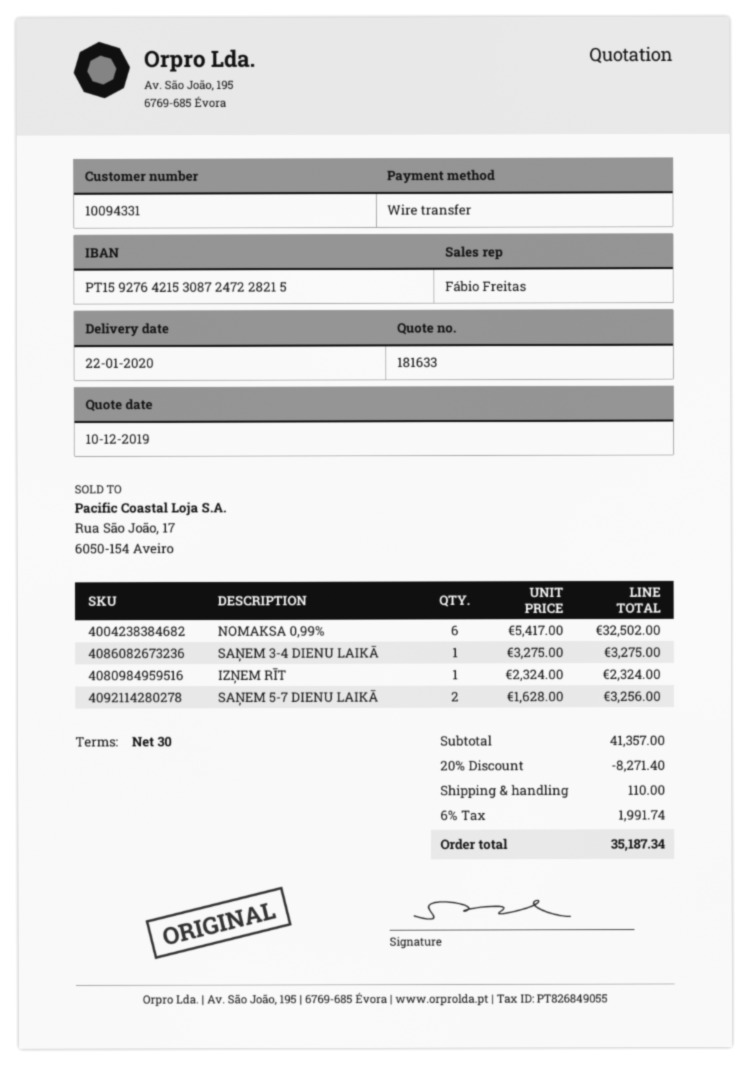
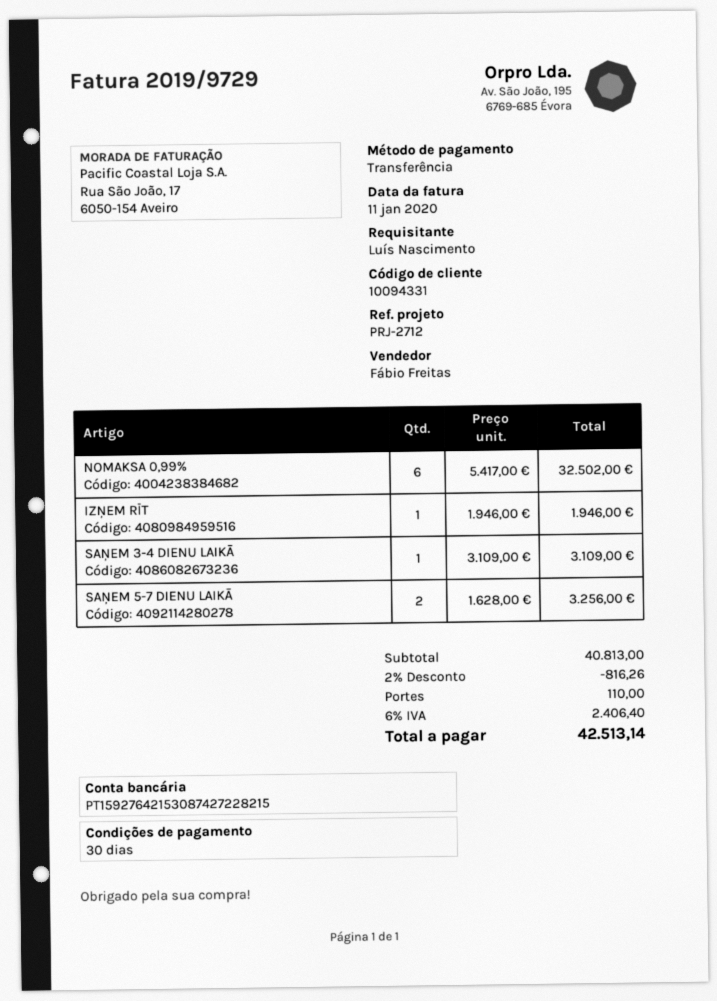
bank account: PT15927642153087247228215 -> PT15927642153087427228215
SAŅEM 3-4 DIENU LAIKĀ: 1 x 3275.00 = 3275.00 -> 1 x 3109.00 = 3109.00
IZŅEM RĪT: 1 x 2324.00 = 2324.00 -> 1 x 1946.00 = 1946.00
subtotal: 41357.00 -> 40813.00
discount: 20% = 8271.40 -> 2% = 816.26
tax: 6% = 1991.74 -> 6% = 2406.40
total: 35187.34 -> 42513.14

